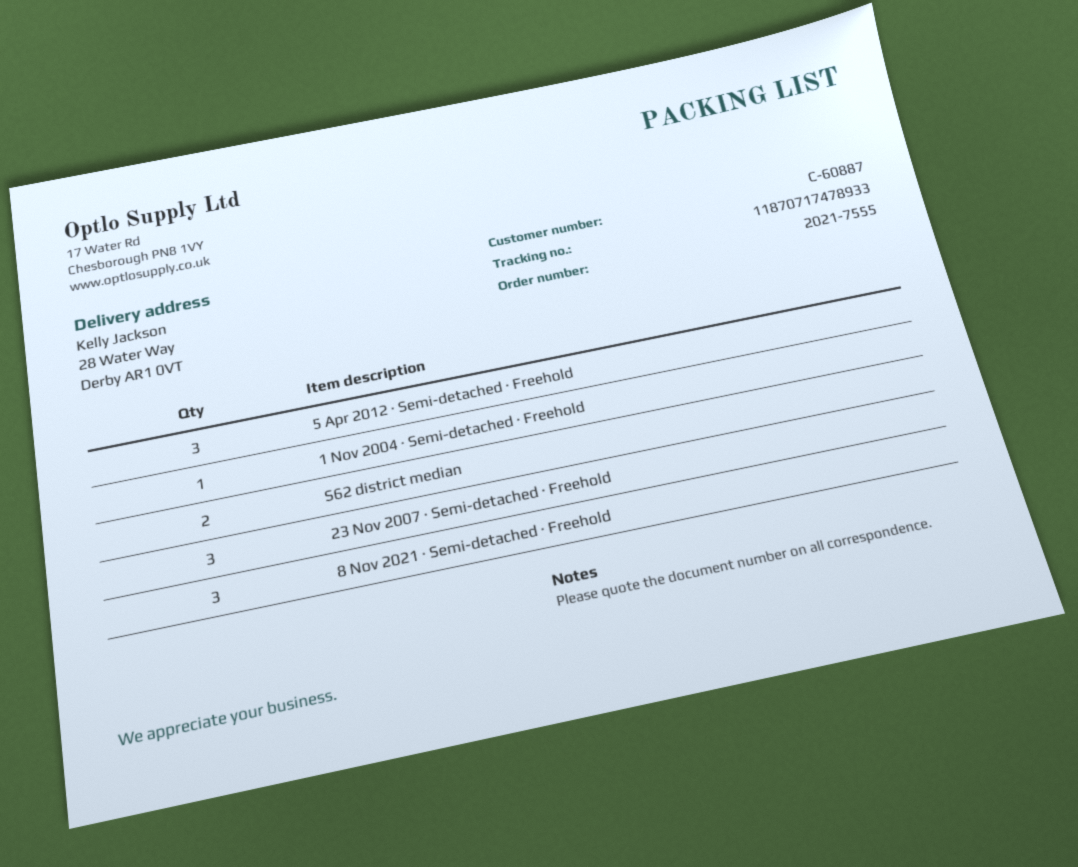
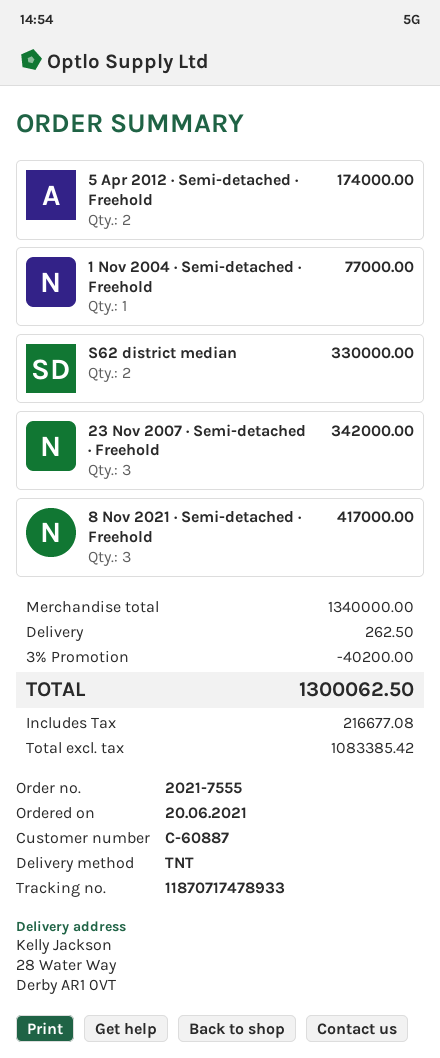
5 Apr 2012 · Semi-detached · Freehold: 3 -> 2

